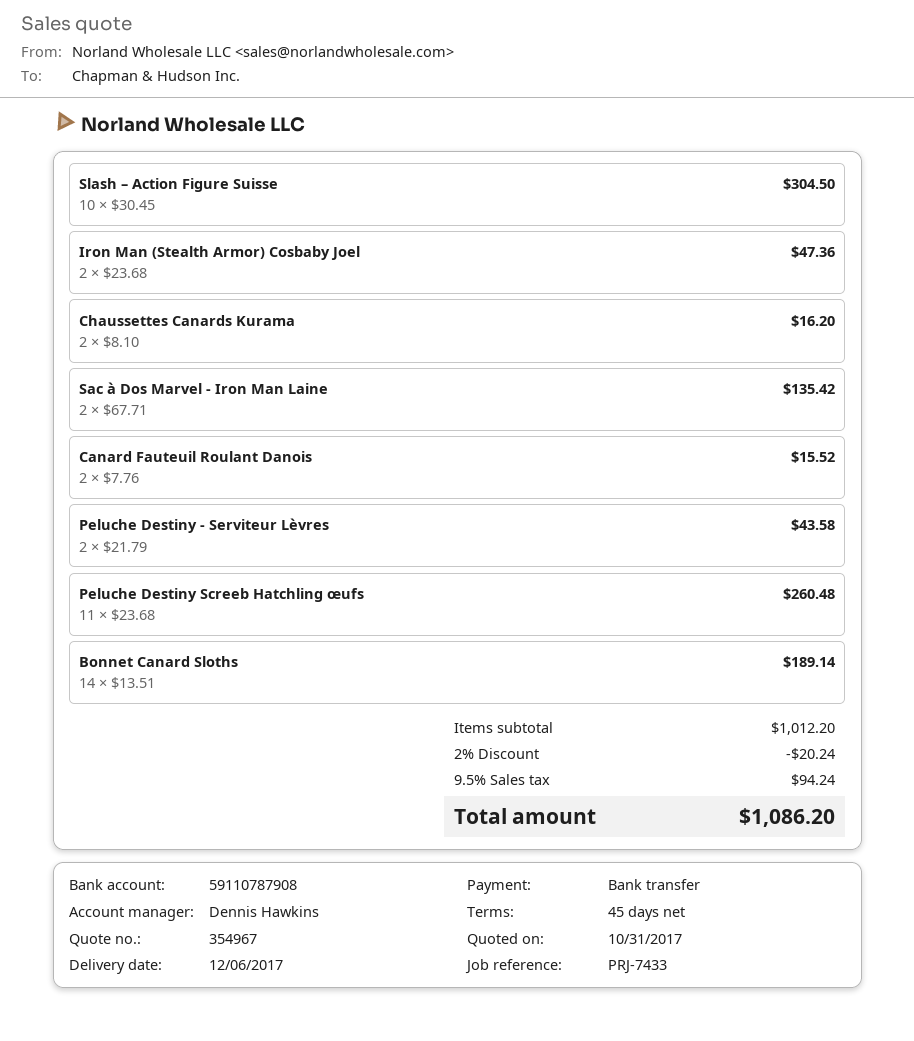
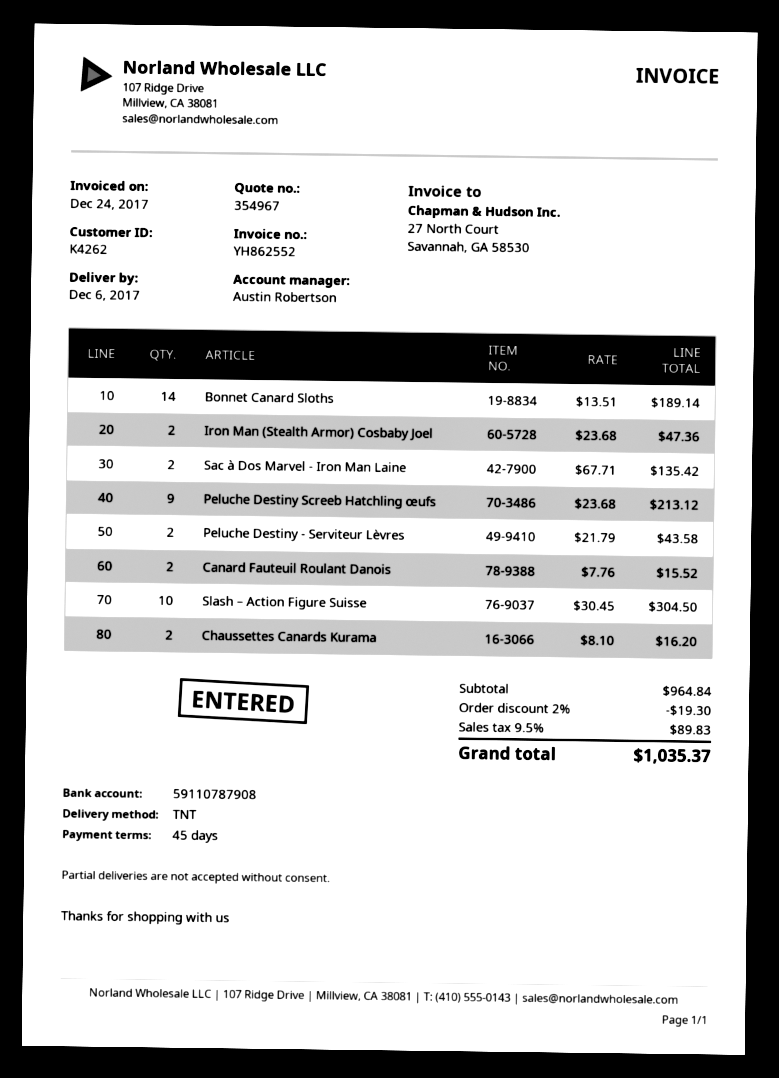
sales rep: Dennis Hawkins -> Austin Robertson
Peluche Destiny Screeb Hatchling œufs: 11 x 23.68 = 260.48 -> 9 x 23.68 = 213.12
subtotal: 1012.20 -> 964.84
discount: 2% = 20.24 -> 2% = 19.30
tax: 9.5% = 94.24 -> 9.5% = 89.83
total: 1086.20 -> 1035.37

